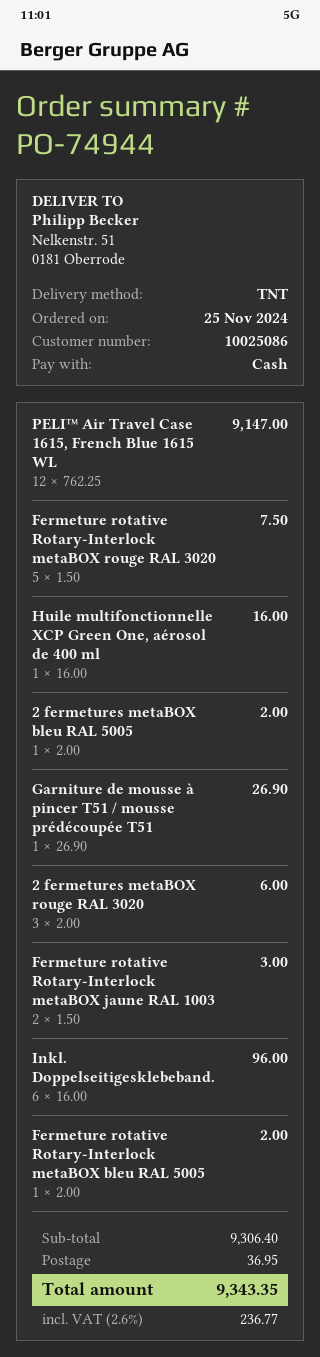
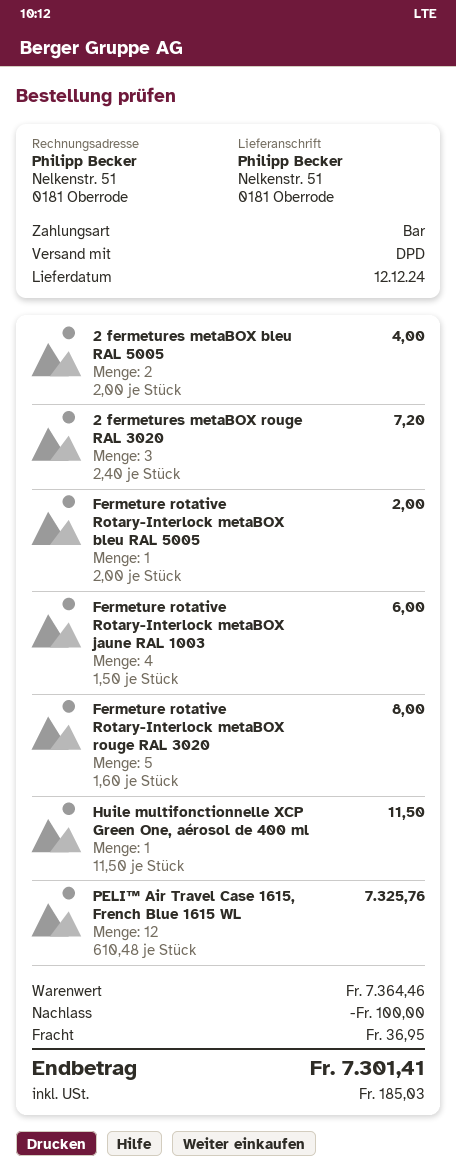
shipping method: TNT -> DPD
PELI™ Air Travel Case 1615, French Blue 1615 WL: 12 x 762.25 = 9147.00 -> 12 x 610.48 = 7325.76
Fermeture rotative Rotary-Interlock metaBOX rouge RAL 3020: 5 x 1.50 = 7.50 -> 5 x 1.60 = 8.00
Huile multifonctionnelle XCP Green One, aérosol de 400 ml: 1 x 16.00 = 16.00 -> 1 x 11.50 = 11.50
2 fermetures metaBOX bleu RAL 5005: 1 x 2.00 = 2.00 -> 2 x 2.00 = 4.00
Garniture de mousse à pincer T51 / mousse prédécoupée T51: 1 x 26.90 = 26.90 -> none
2 fermetures metaBOX rouge RAL 3020: 3 x 2.00 = 6.00 -> 3 x 2.40 = 7.20
Fermeture rotative Rotary-Interlock metaBOX jaune RAL 1003: 2 x 1.50 = 3.00 -> 4 x 1.50 = 6.00
Inkl. Doppelseitigesklebeband.: 6 x 16.00 = 96.00 -> none
subtotal: 9306.40 -> 7364.46
discount: none -> 100.00
tax: 236.77 -> 185.03
total: 9343.35 -> 7301.41

